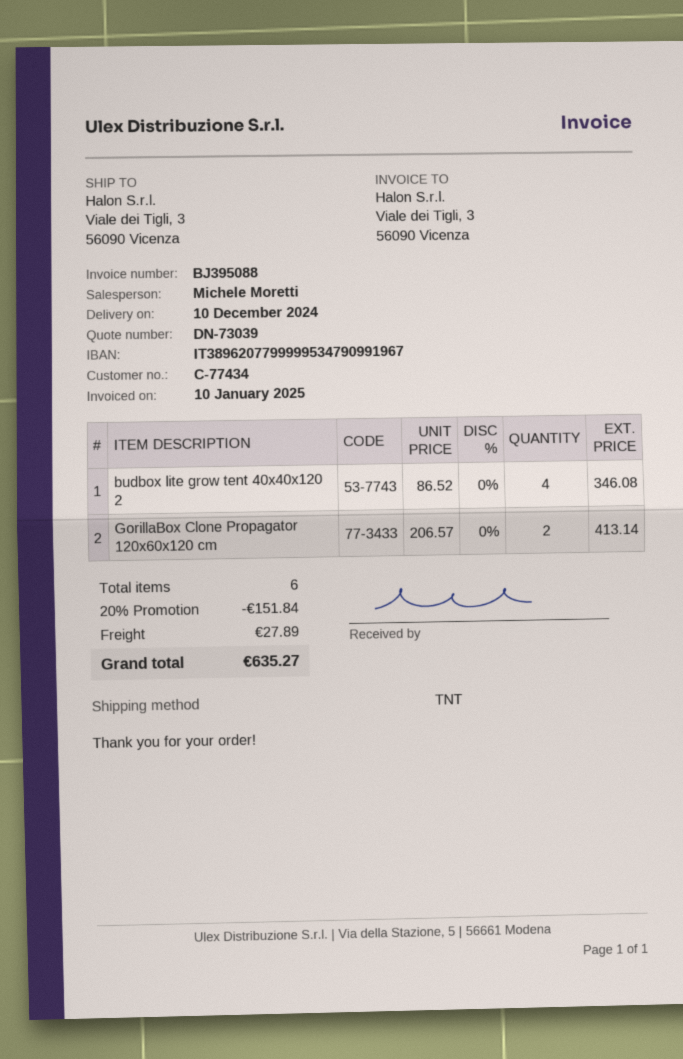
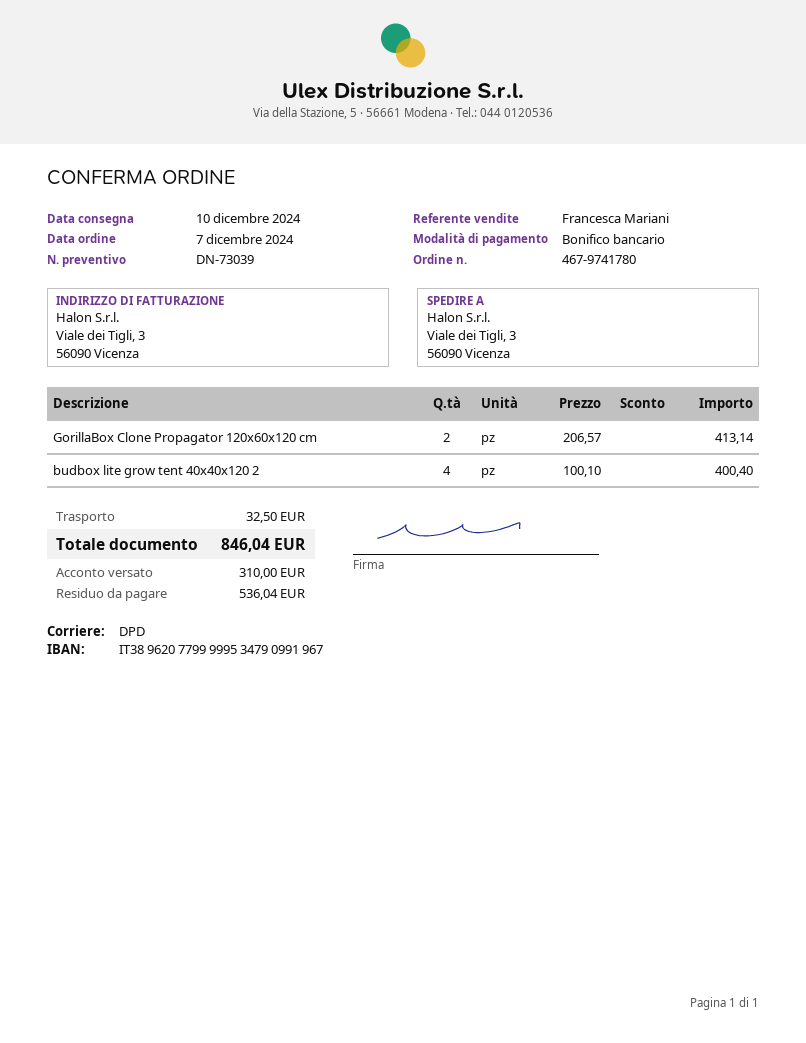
sales rep: Michele Moretti -> Francesca Mariani
shipping method: TNT -> DPD
budbox lite grow tent 40x40x120 2: 4 x 86.52 = 346.08 -> 4 x 100.10 = 400.40
discount: 20% = 151.84 -> none
shipping: 27.89 -> 32.50
total: 635.27 -> 846.04

